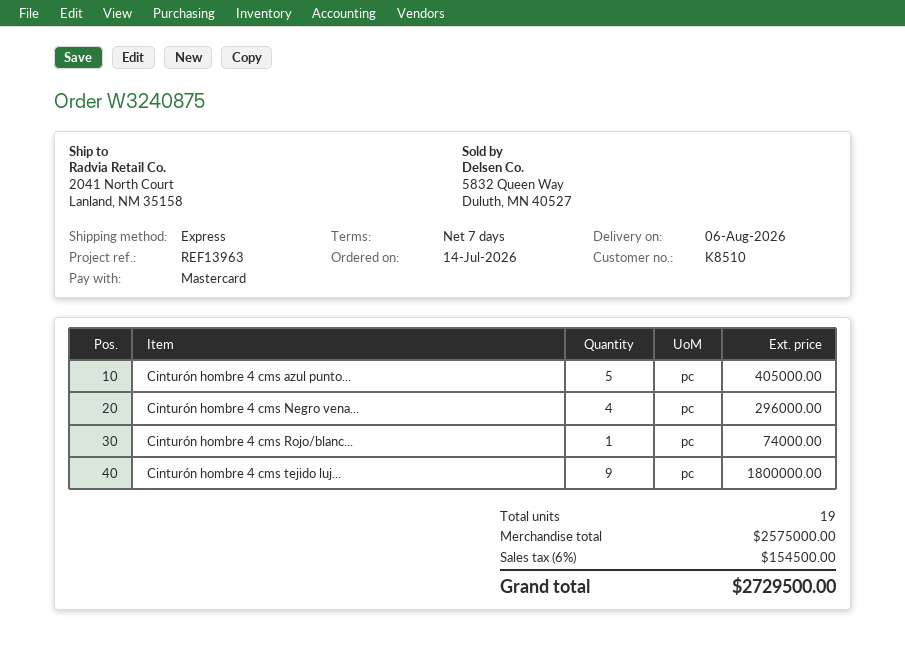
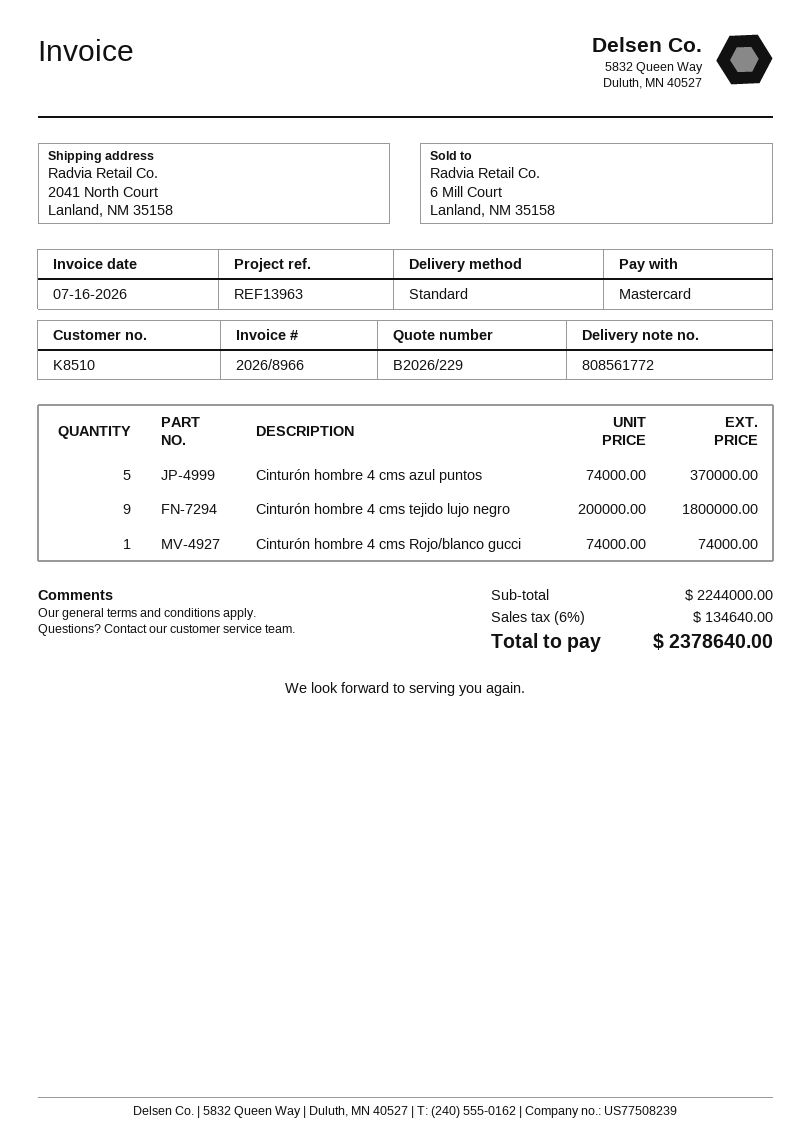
shipping method: express -> standard
Cinturón hombre 4 cms azul punto...: 5 for 405000.00 -> 5 for 370000.00
Cinturón hombre 4 cms Negro vena...: 4 for 296000.00 -> none
subtotal: 2575000.00 -> 2244000.00
tax: 6% = 154500.00 -> 6% = 134640.00
total: 2729500.00 -> 2378640.00

